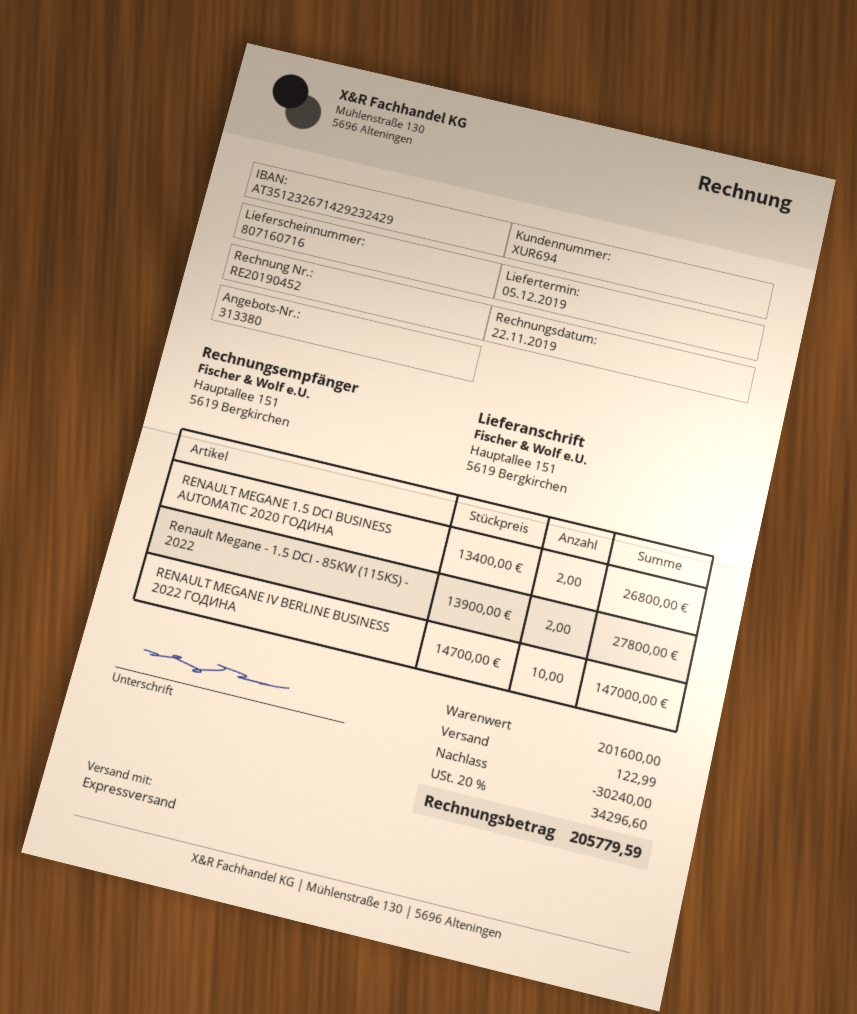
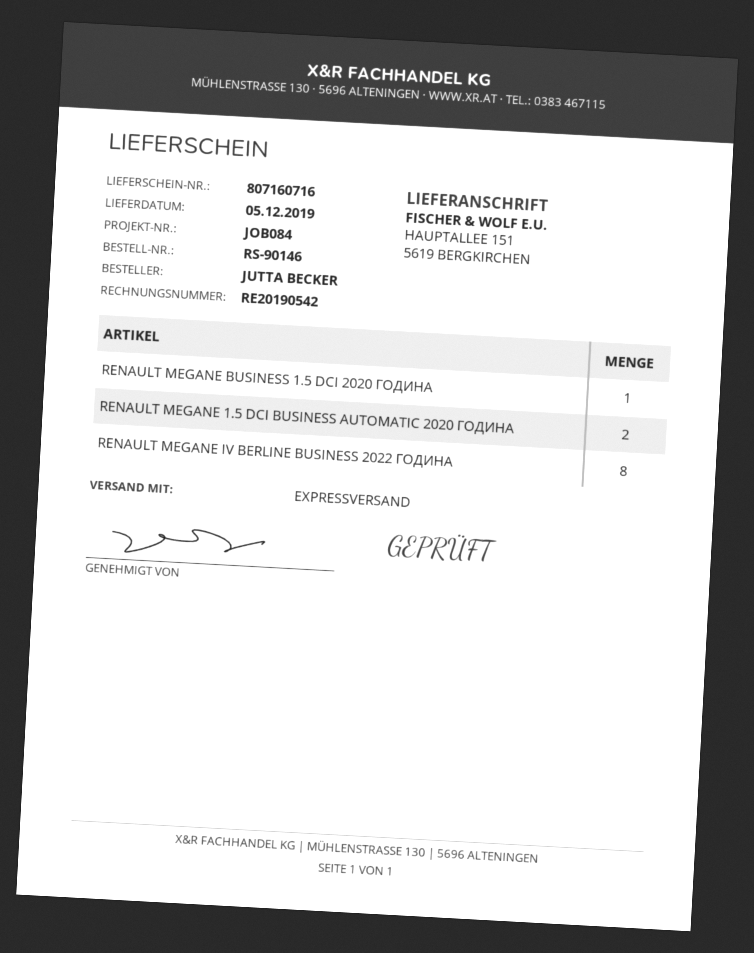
invoice number: RE20190452 -> RE20190542
Renault Megane - 1.5 DCI - 85КW (115KS) - 2022: 2 -> none
RENAULT MEGANE IV BERLINE BUSINESS 2022 ГОДИНА: 10 -> 8
RENAULT MEGANE BUSINESS 1.5 DCI 2020 ГОДИНА: none -> 1

